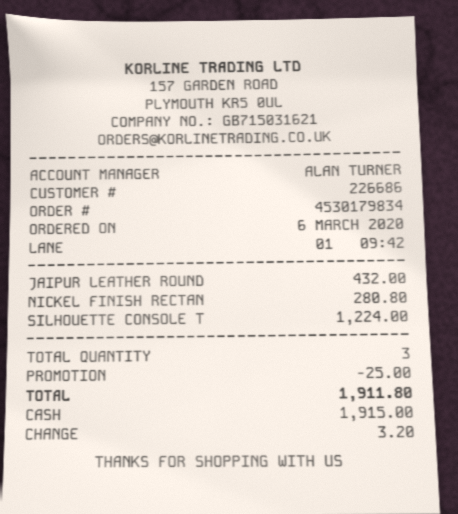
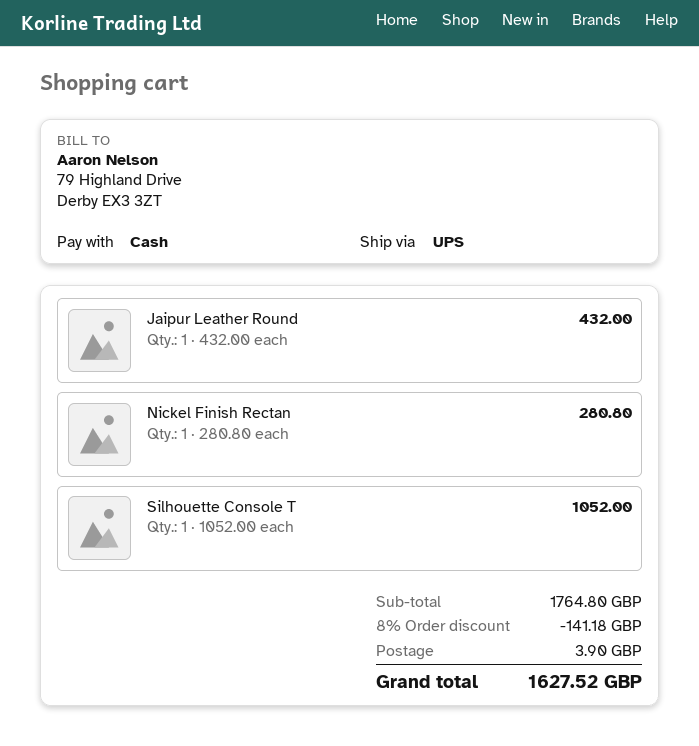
SILHOUETTE CONSOLE T: 1 x 1224.00 = 1224.00 -> 1 x 1052.00 = 1052.00
discount: 25.00 -> 141.18
shipping: none -> 3.90
total: 1911.80 -> 1627.52

